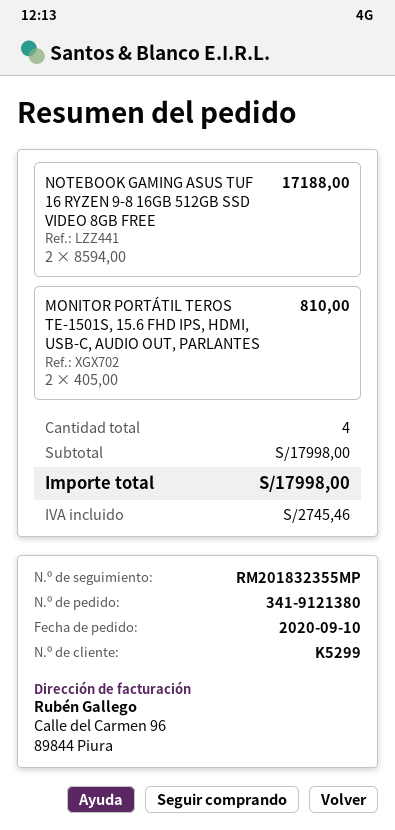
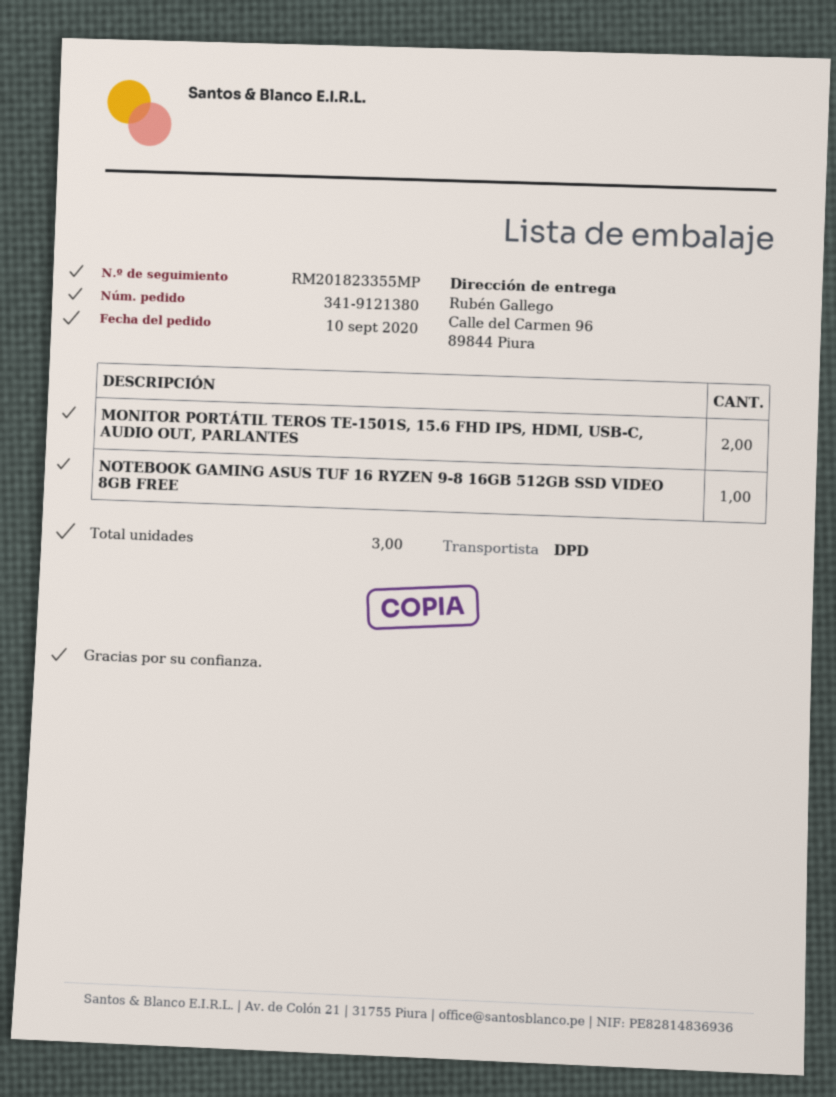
tracking number: RM201832355MP -> RM201823355MP
NOTEBOOK GAMING ASUS TUF 16 RYZEN 9-8 16GB 512GB SSD VIDEO 8GB FREE: 2 -> 1
total quantity: 4 -> 3

